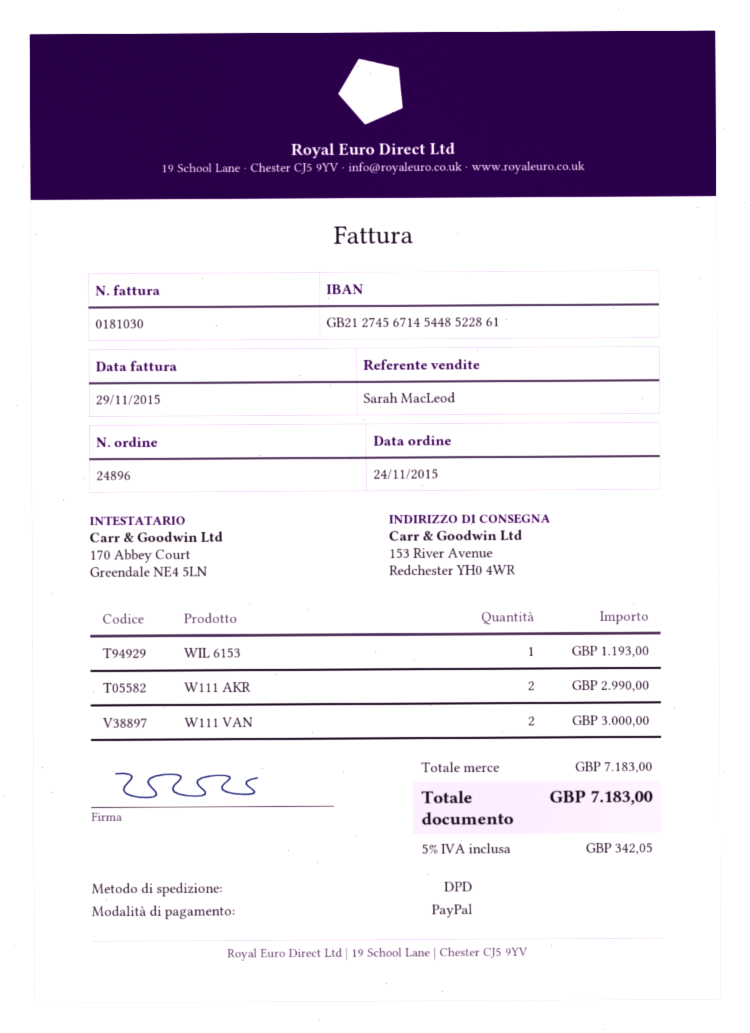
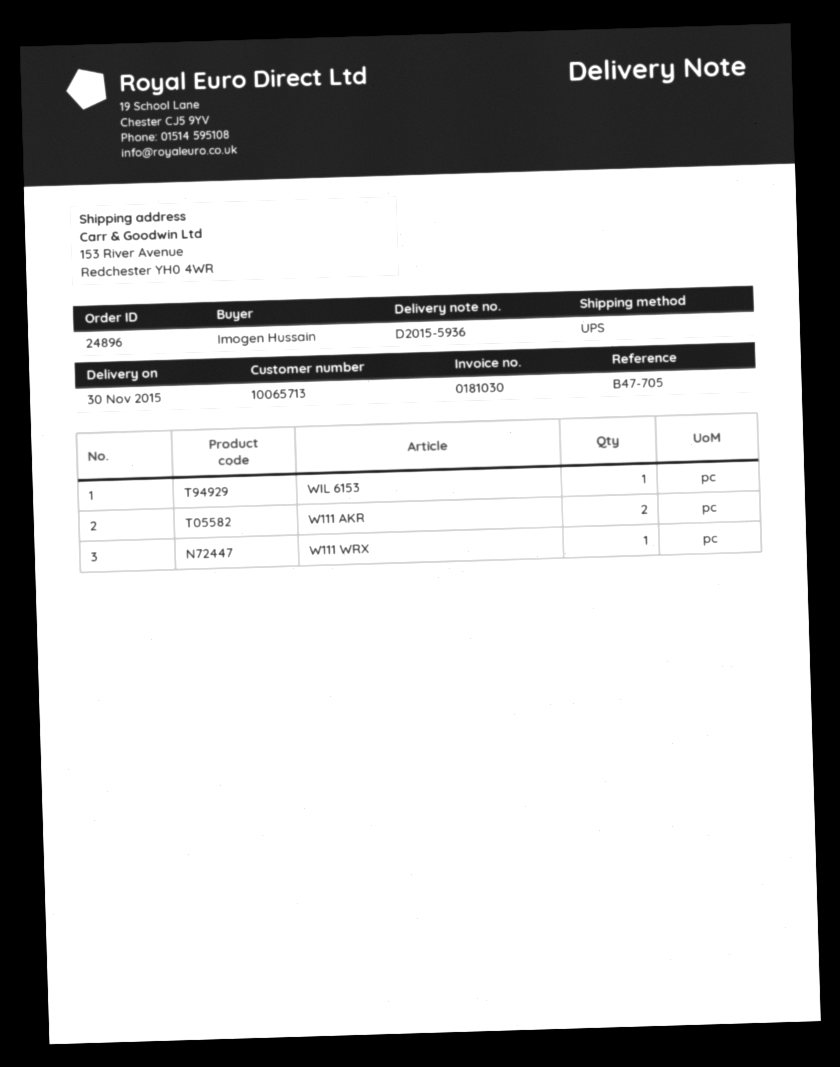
shipping method: DPD -> UPS
W111 VAN: 2 -> none
W111 WRX: none -> 1

